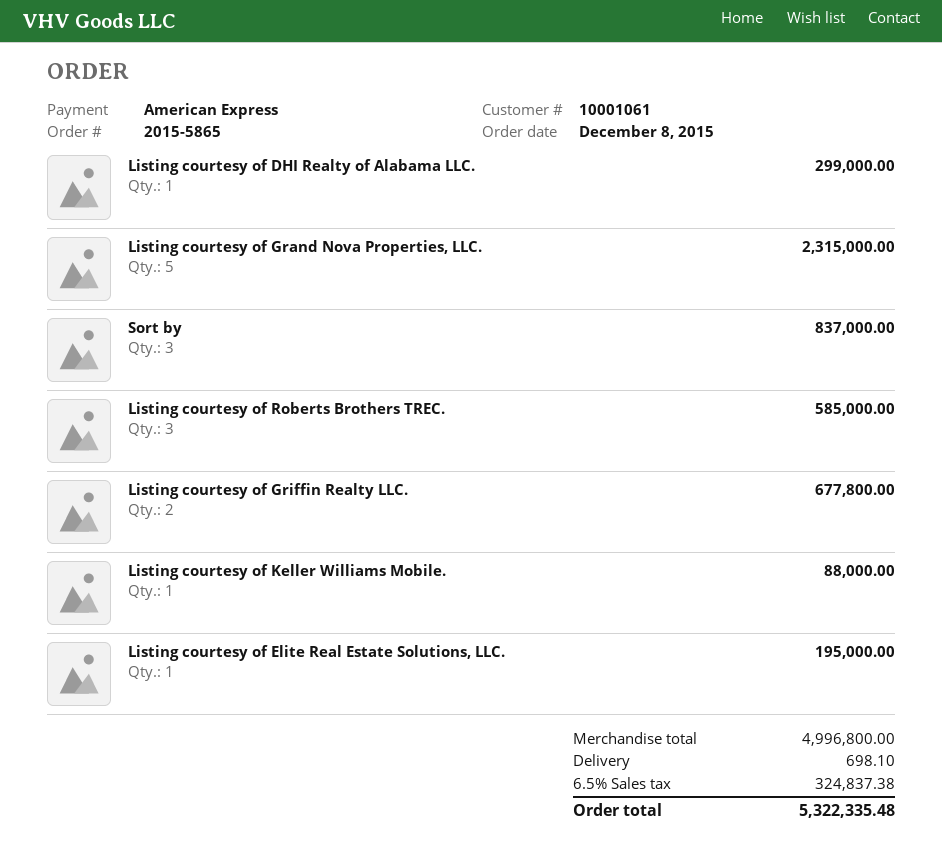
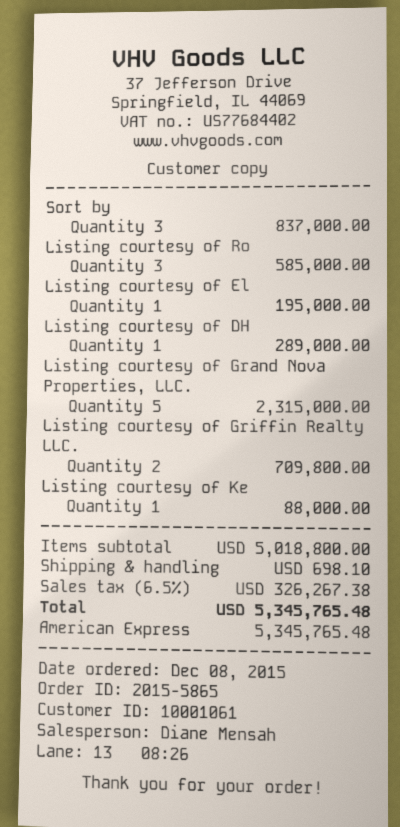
Listing courtesy of DHI Realty of Alabama LLC.: 1 for 299000.00 -> 1 for 289000.00
Listing courtesy of Griffin Realty LLC.: 2 for 677800.00 -> 2 for 709800.00
subtotal: 4996800.00 -> 5018800.00
tax: 6.5% = 324837.38 -> 6.5% = 326267.38
total: 5322335.48 -> 5345765.48

